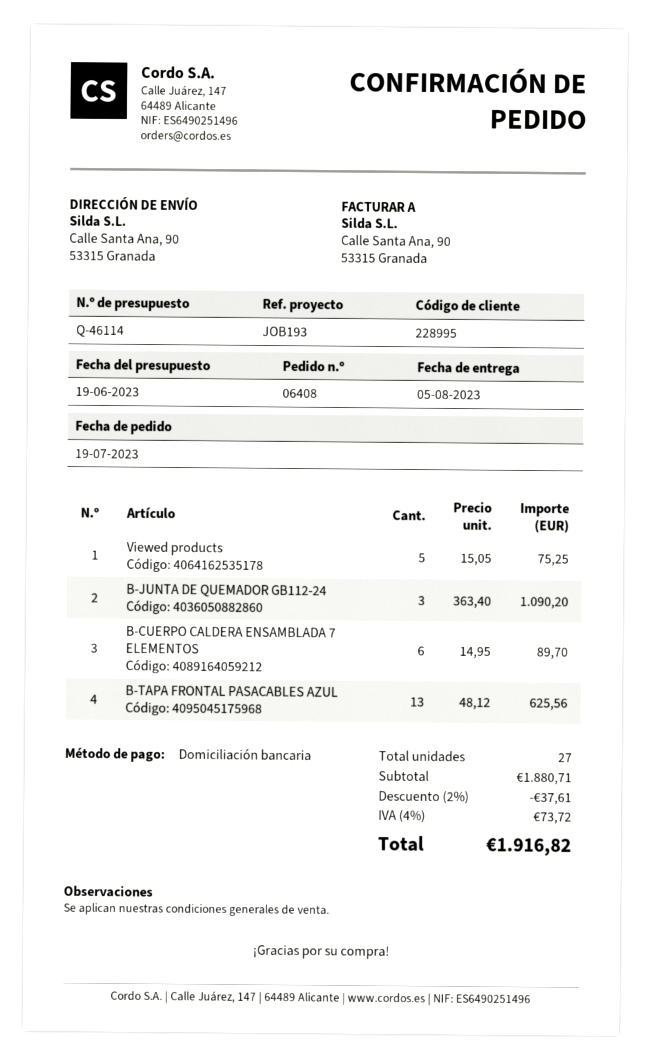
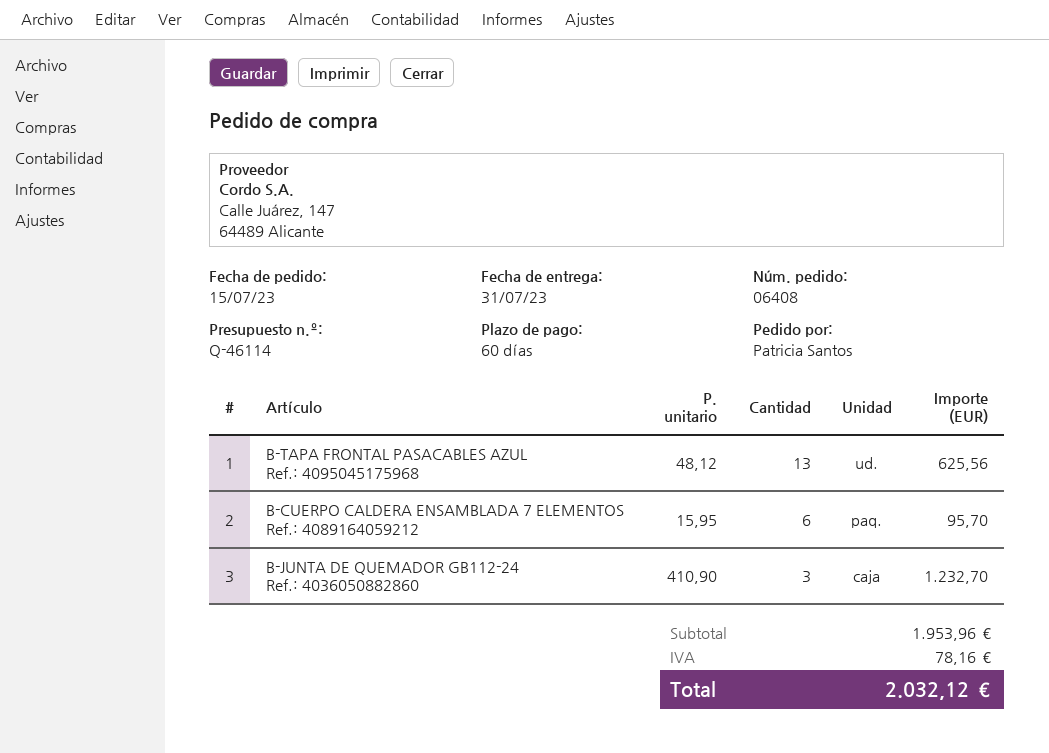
order date: 2023-07-19 -> 2023-07-15
delivery date: 2023-08-05 -> 2023-07-31
Viewed products: 5 x 15.05 = 75.25 -> none
B-JUNTA DE QUEMADOR GB112-24: 3 x 363.40 = 1090.20 -> 3 x 410.90 = 1232.70
B-CUERPO CALDERA ENSAMBLADA 7 ELEMENTOS: 6 x 14.95 = 89.70 -> 6 x 15.95 = 95.70
subtotal: 1880.71 -> 1953.96
discount: 2% = 37.61 -> none
tax: 73.72 -> 78.16
total: 1916.82 -> 2032.12

